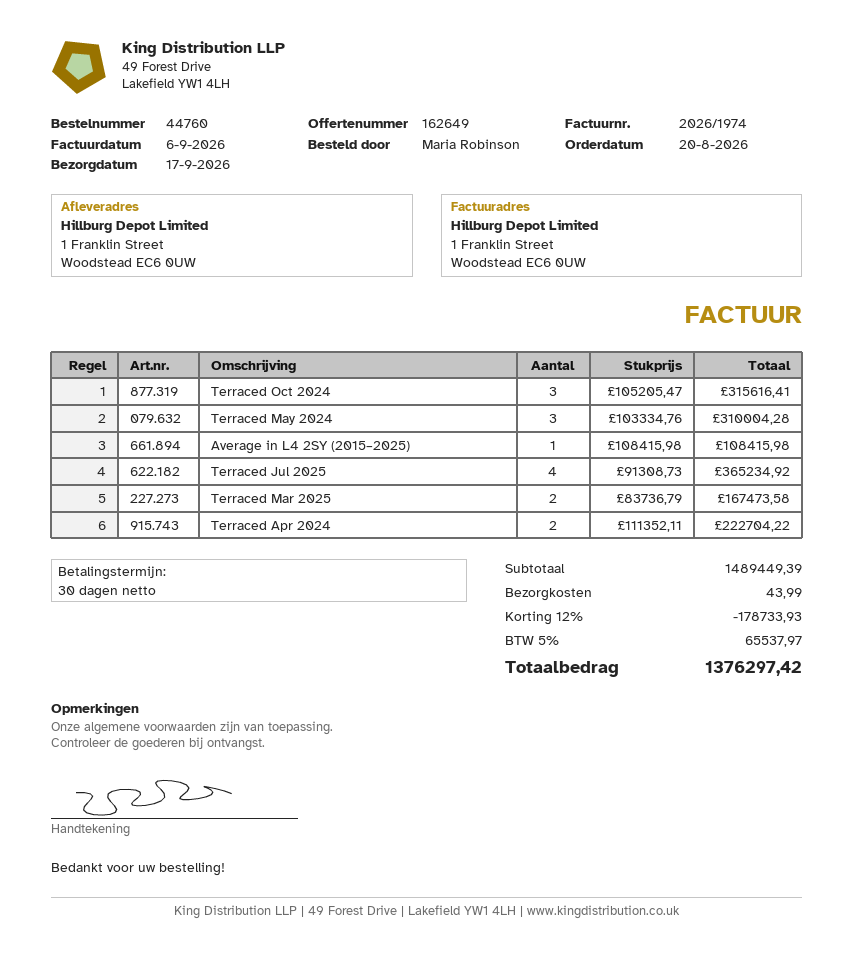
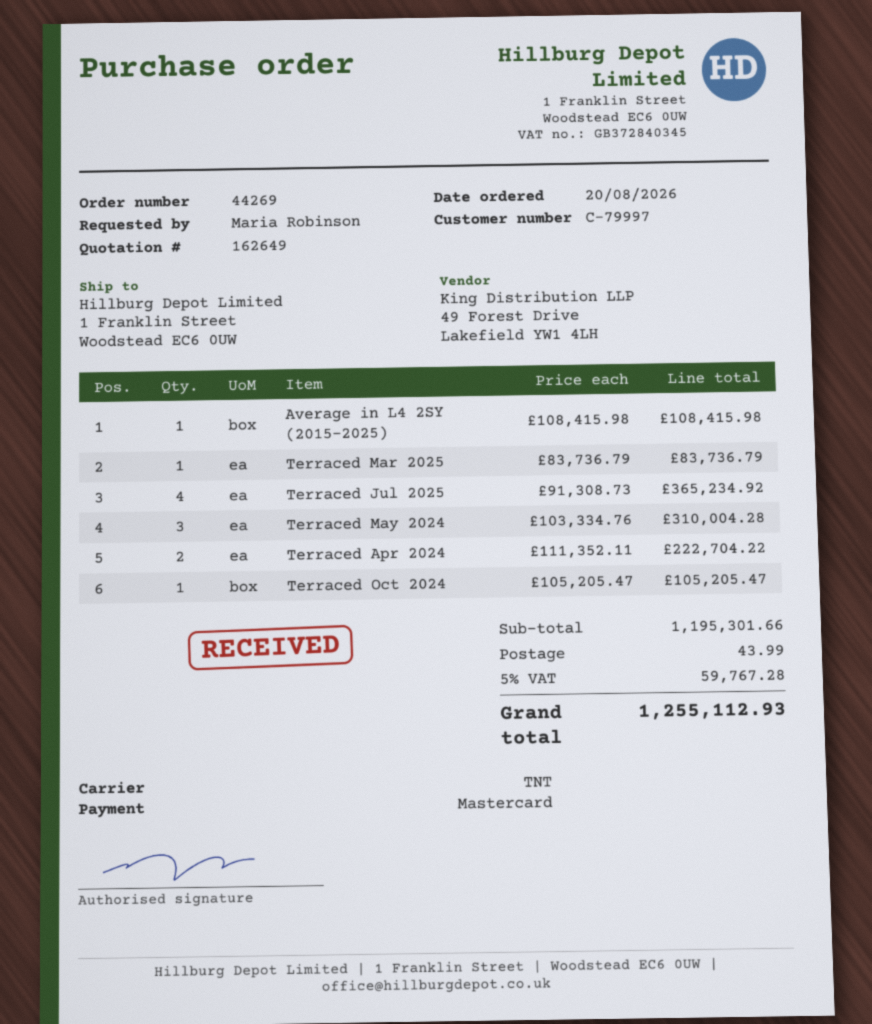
order number: 44760 -> 44269
Terraced Oct 2024: 3 x 105205.47 = 315616.41 -> 1 x 105205.47 = 105205.47
Terraced Mar 2025: 2 x 83736.79 = 167473.58 -> 1 x 83736.79 = 83736.79
subtotal: 1489449.39 -> 1195301.66
discount: 12% = 178733.93 -> none
tax: 5% = 65537.97 -> 5% = 59767.28
total: 1376297.42 -> 1255112.93

